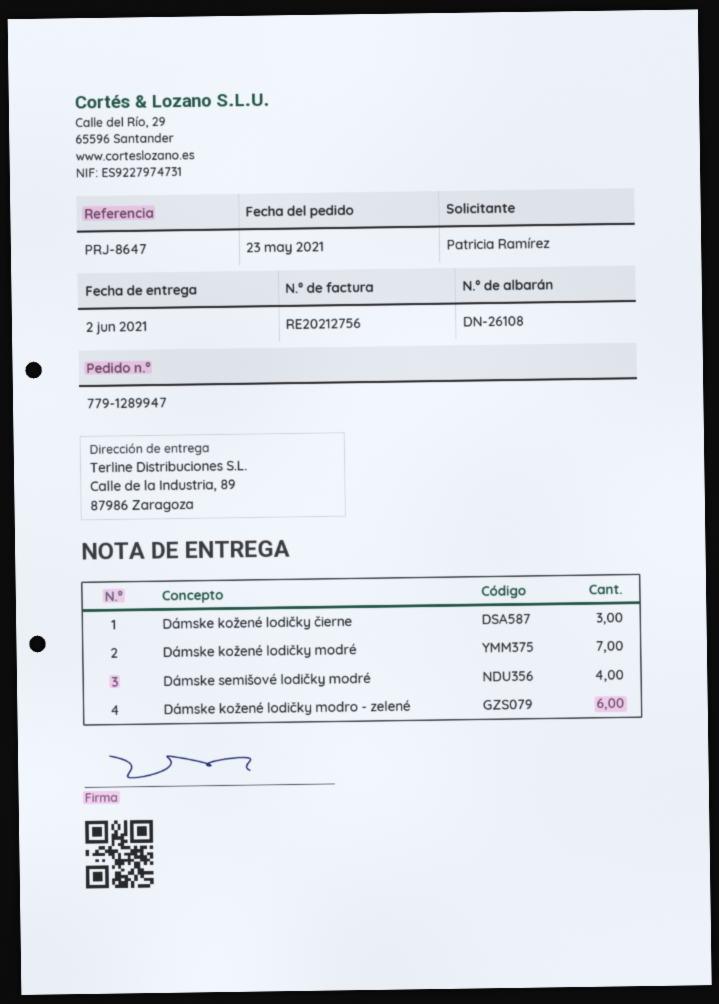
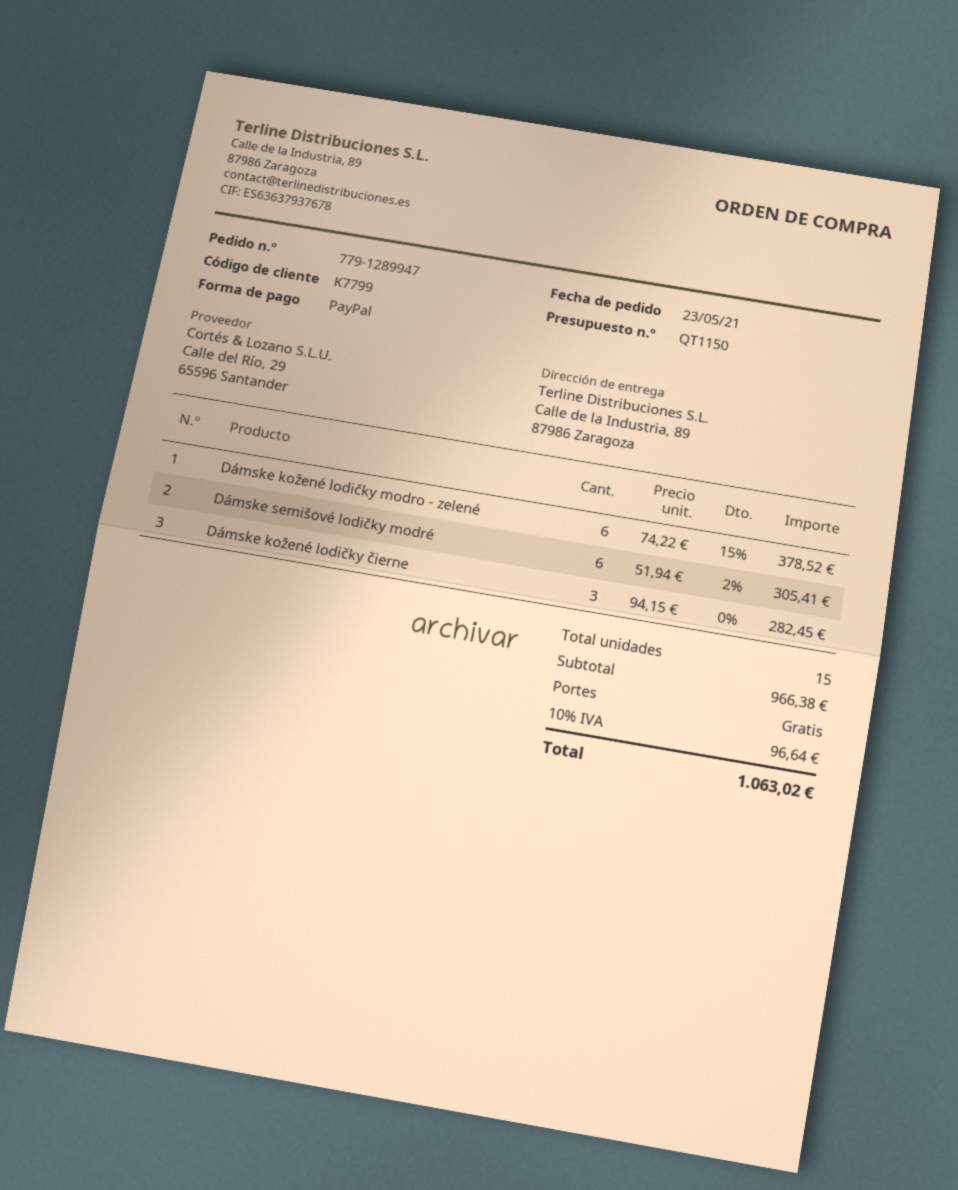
Dámske kožené lodičky modré: 7 -> none
Dámske semišové lodičky modré: 4 -> 6

